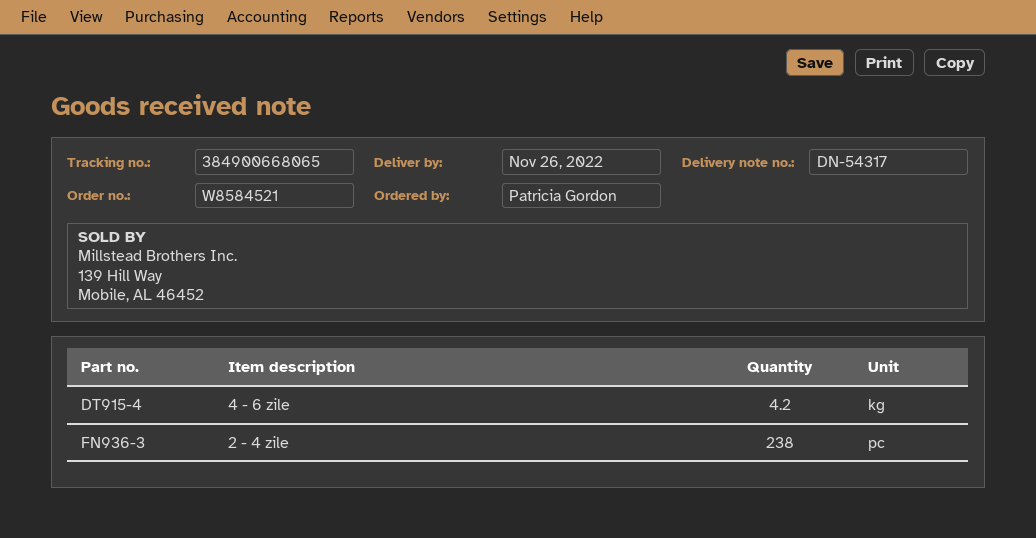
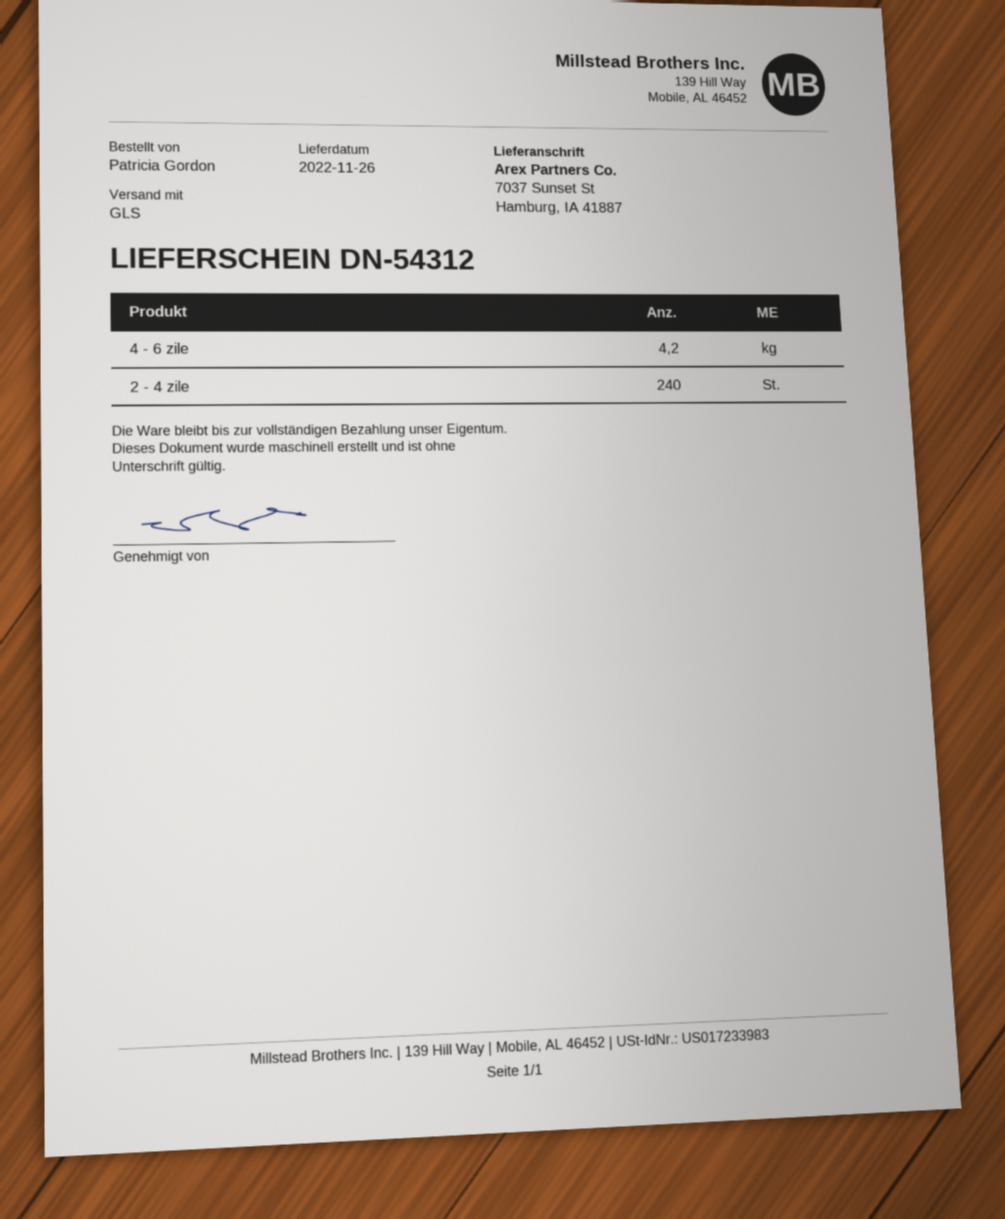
delivery note number: DN-54317 -> DN-54312
2 - 4 zile: 238 -> 240

